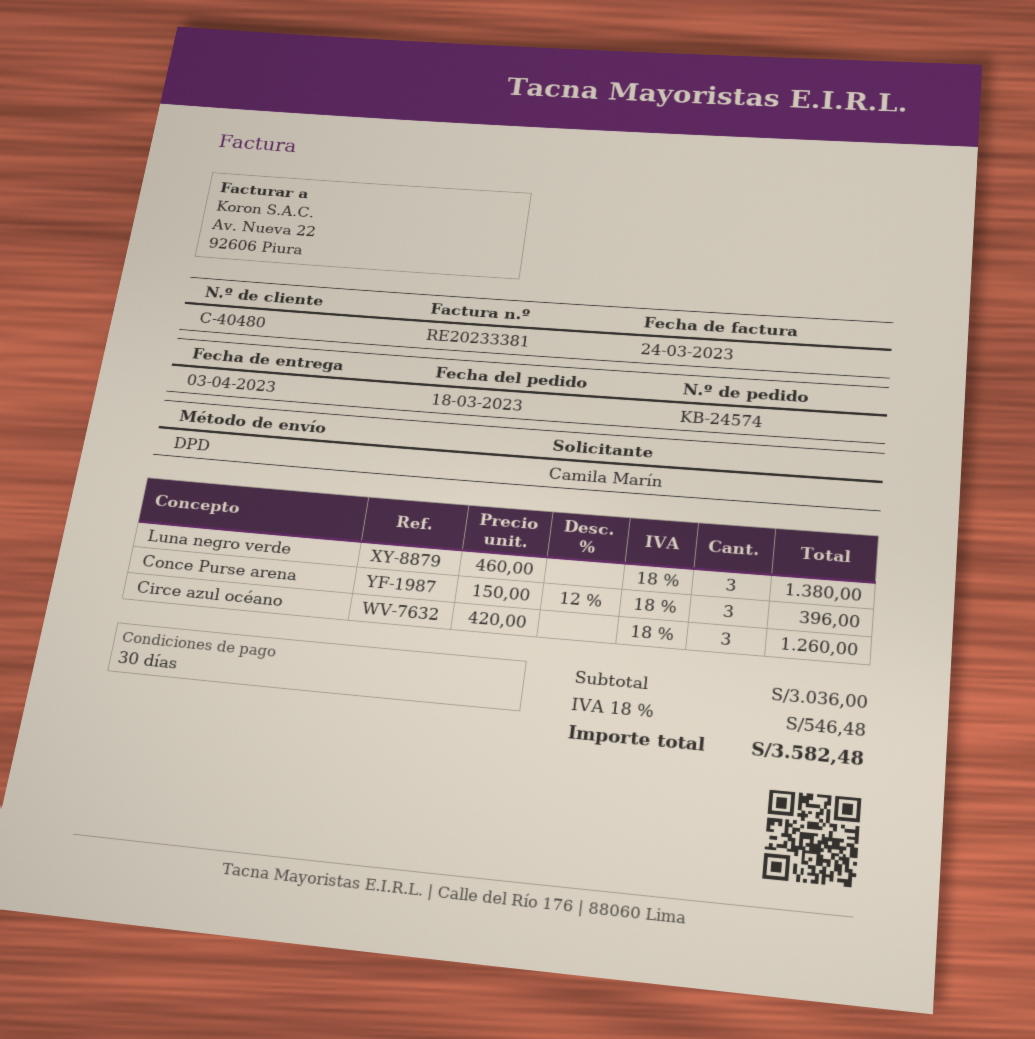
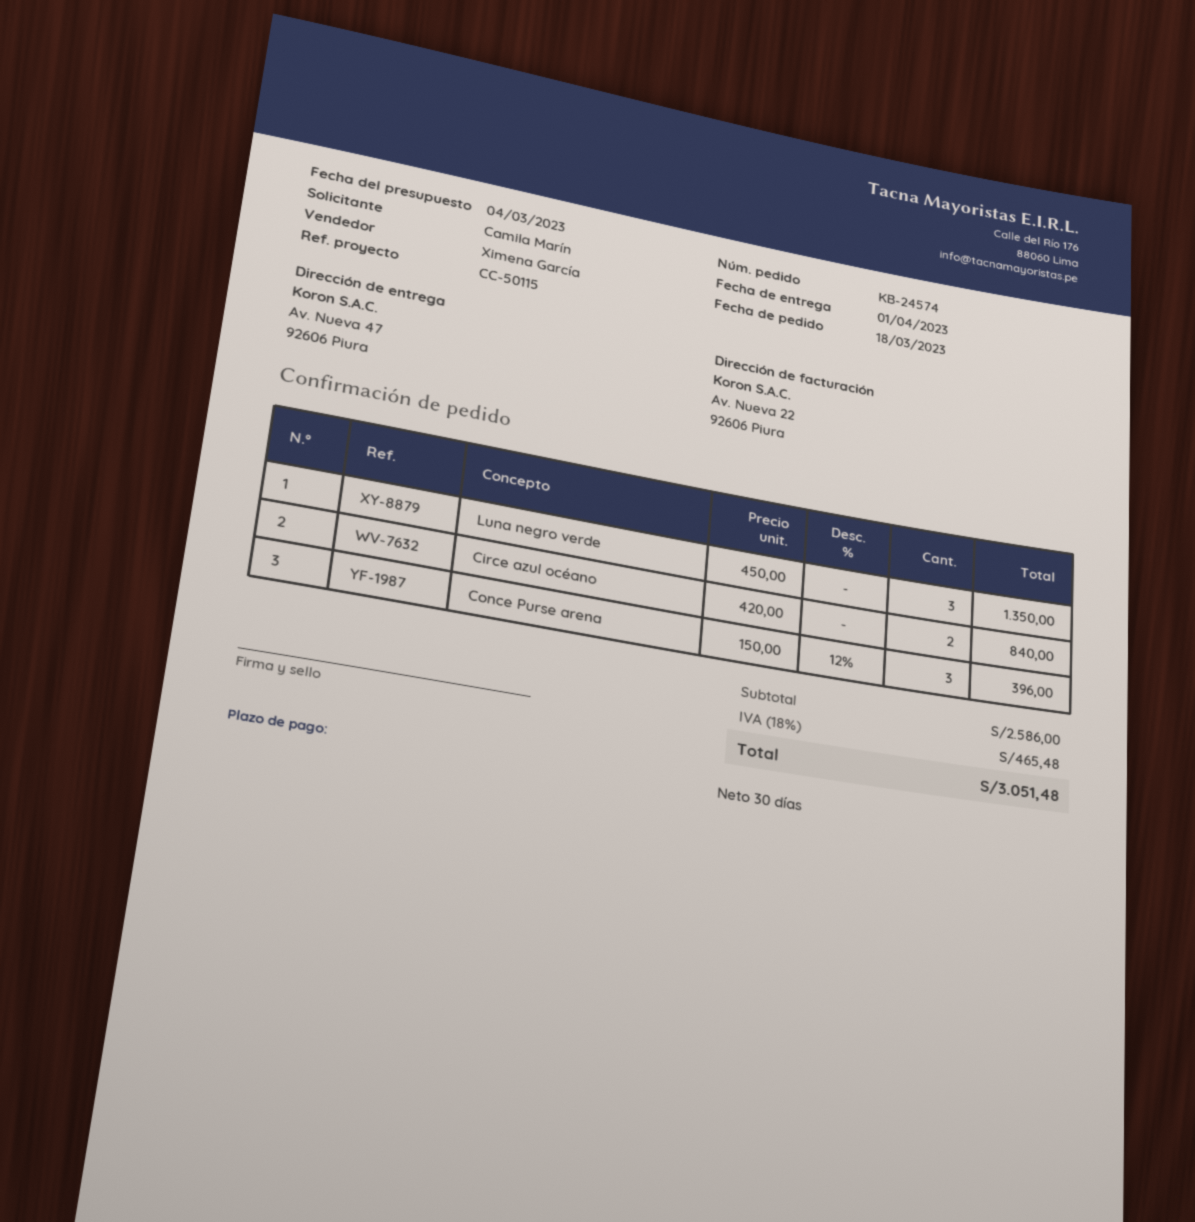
delivery date: 2023-04-03 -> 2023-04-01
Luna negro verde: 3 x 460.00 = 1380.00 -> 3 x 450.00 = 1350.00
Circe azul océano: 3 x 420.00 = 1260.00 -> 2 x 420.00 = 840.00
subtotal: 3036.00 -> 2586.00
tax: 18% = 546.48 -> 18% = 465.48
total: 3582.48 -> 3051.48

